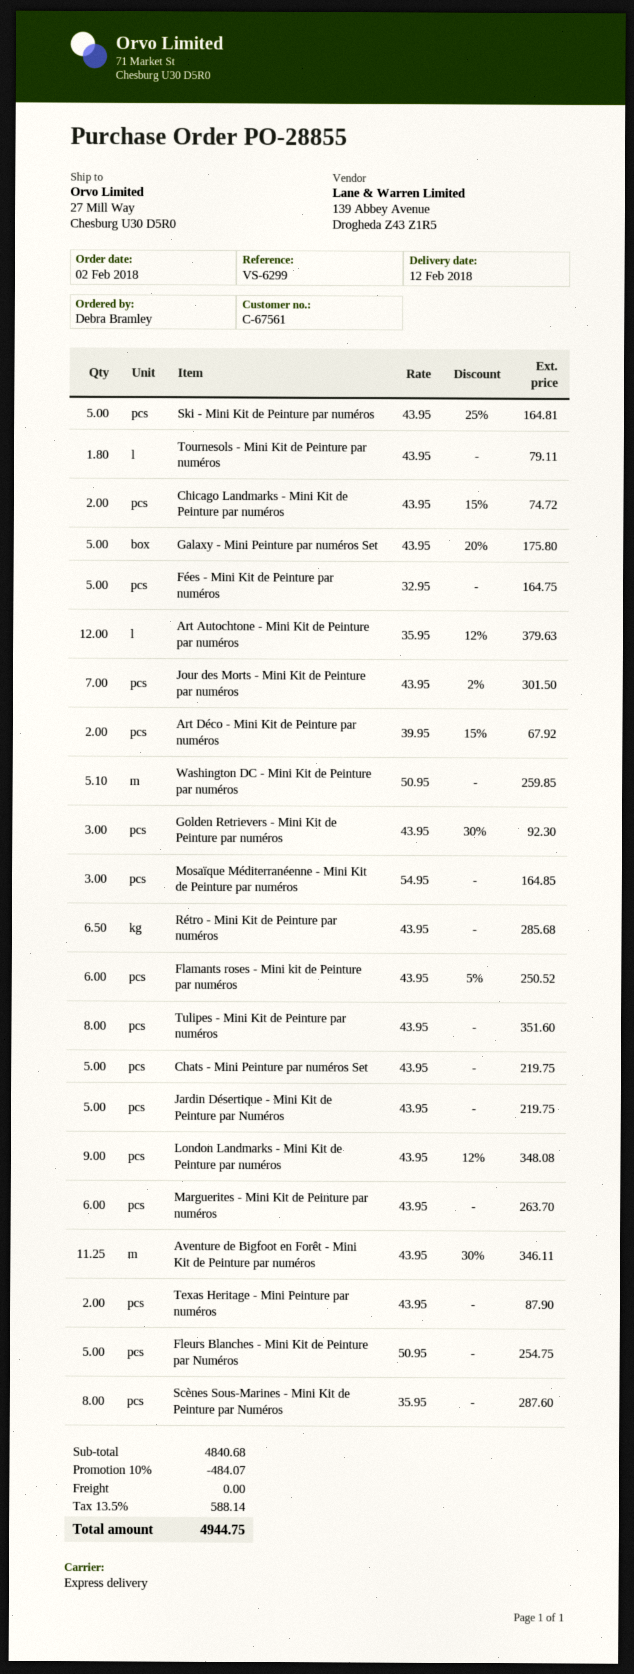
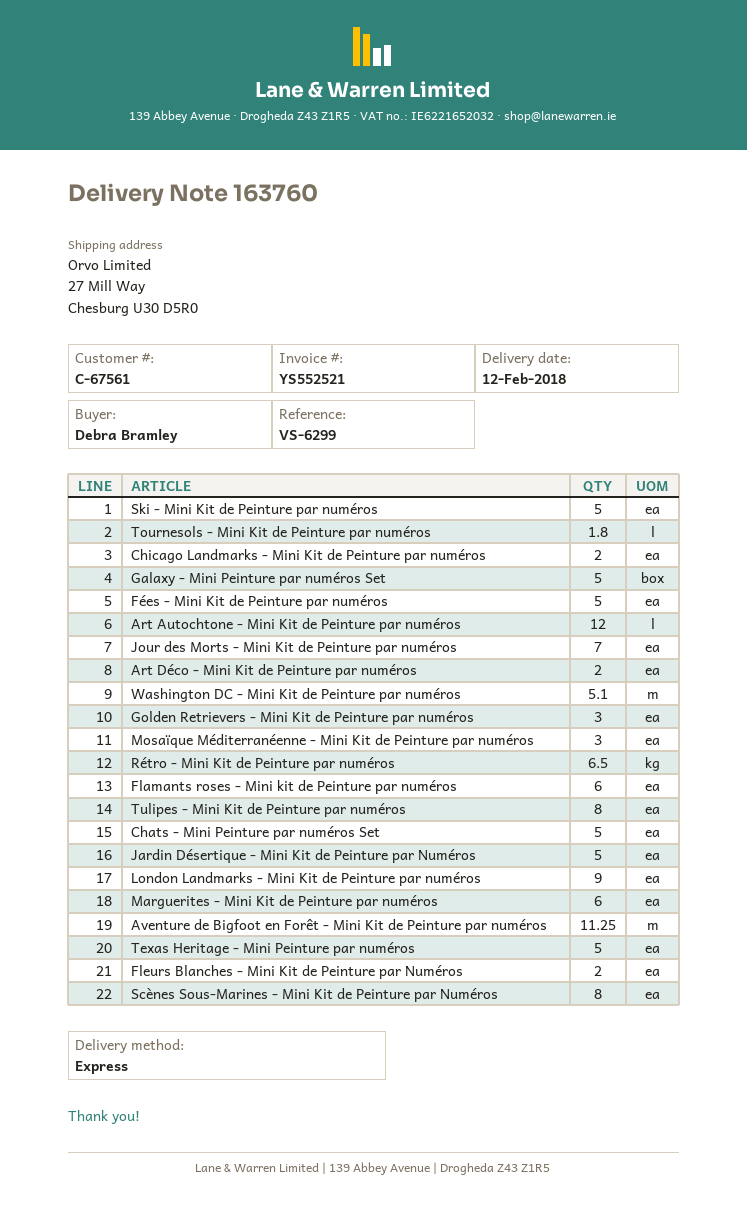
Texas Heritage - Mini Peinture par numéros: 2 -> 5
Fleurs Blanches - Mini Kit de Peinture par Numéros: 5 -> 2

